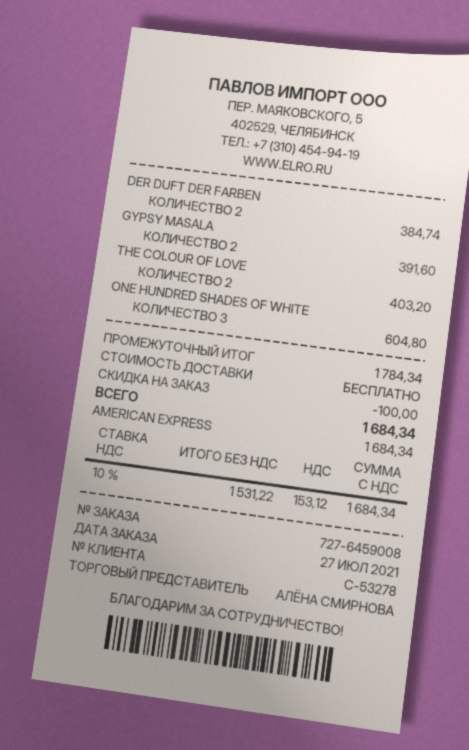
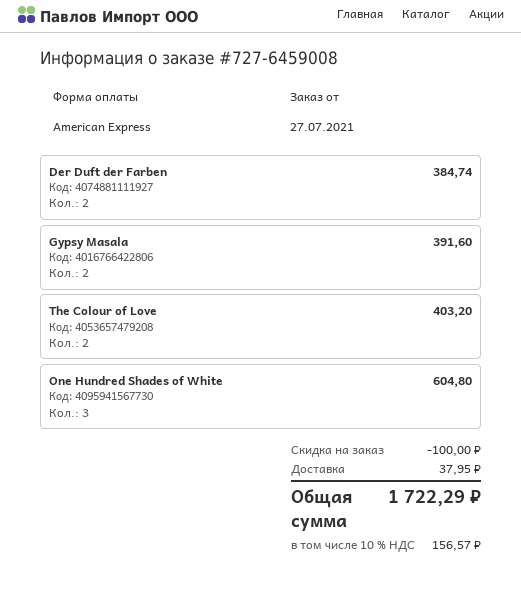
shipping: 0.00 -> 37.95
tax: 10% = 153.12 -> 10% = 156.57
total: 1684.34 -> 1722.29

